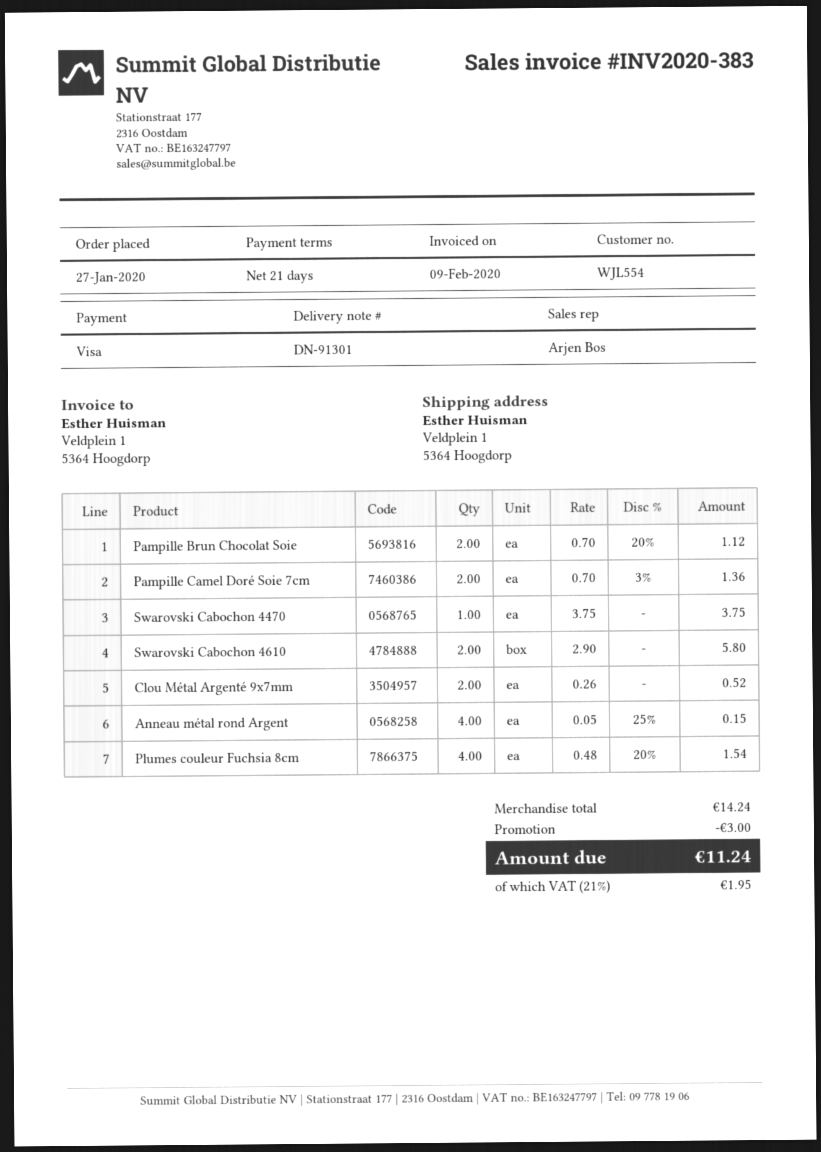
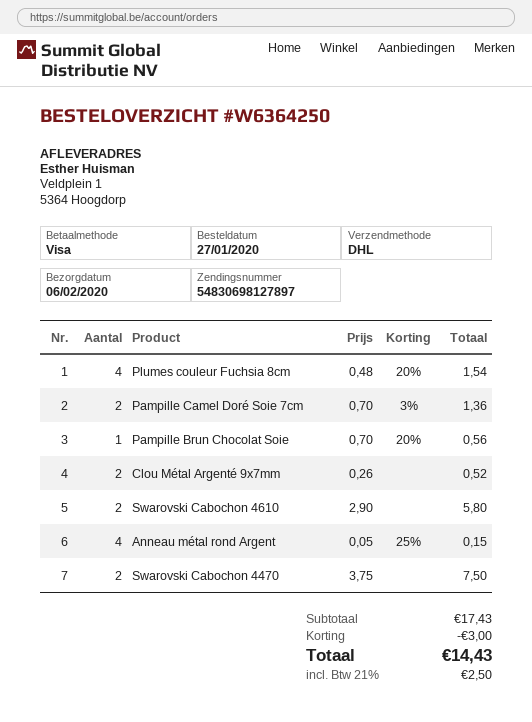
Pampille Brun Chocolat Soie: 2 x 0.70 - 20% = 1.12 -> 1 x 0.70 - 20% = 0.56
Swarovski Cabochon 4470: 1 x 3.75 = 3.75 -> 2 x 3.75 = 7.50
subtotal: 14.24 -> 17.43
tax: 21% = 1.95 -> 21% = 2.50
total: 11.24 -> 14.43

